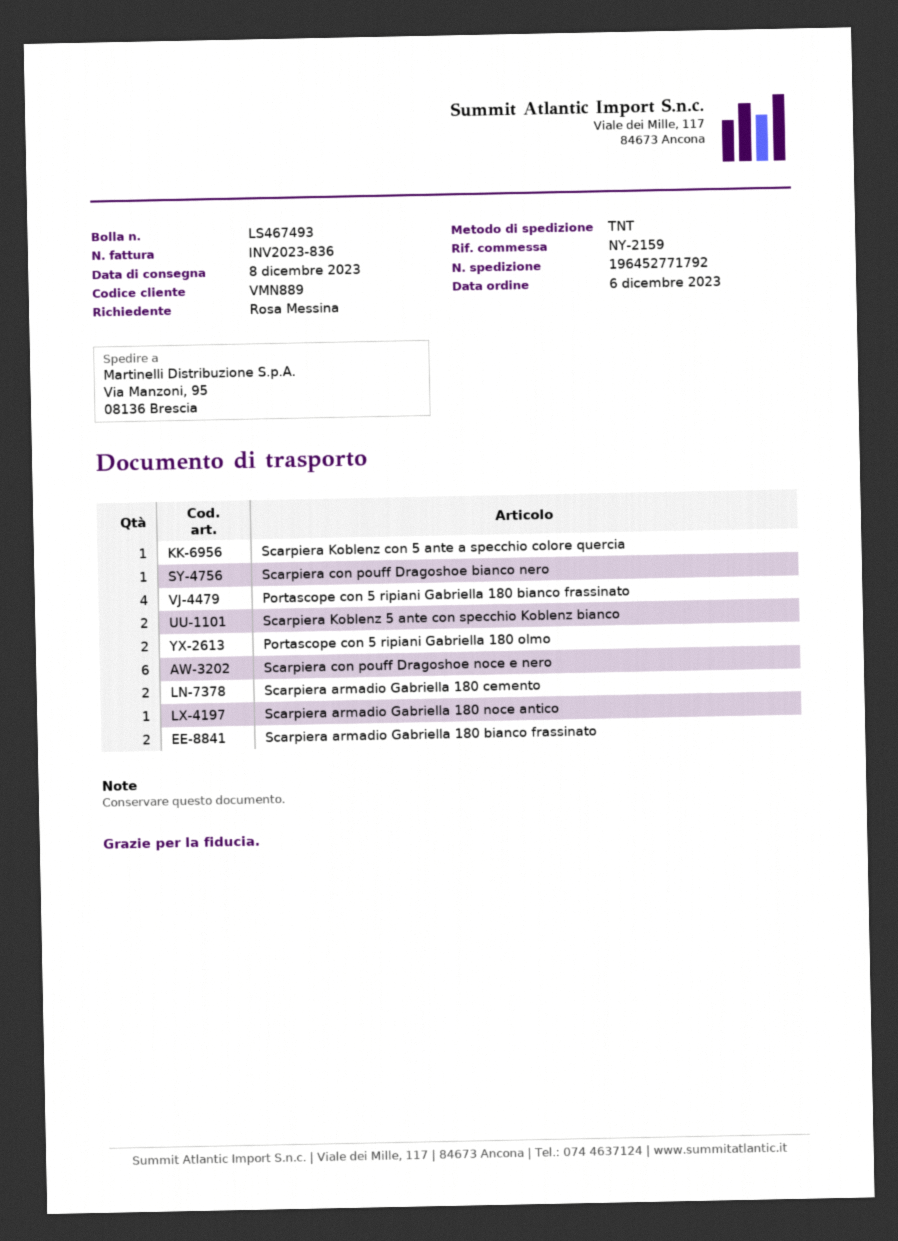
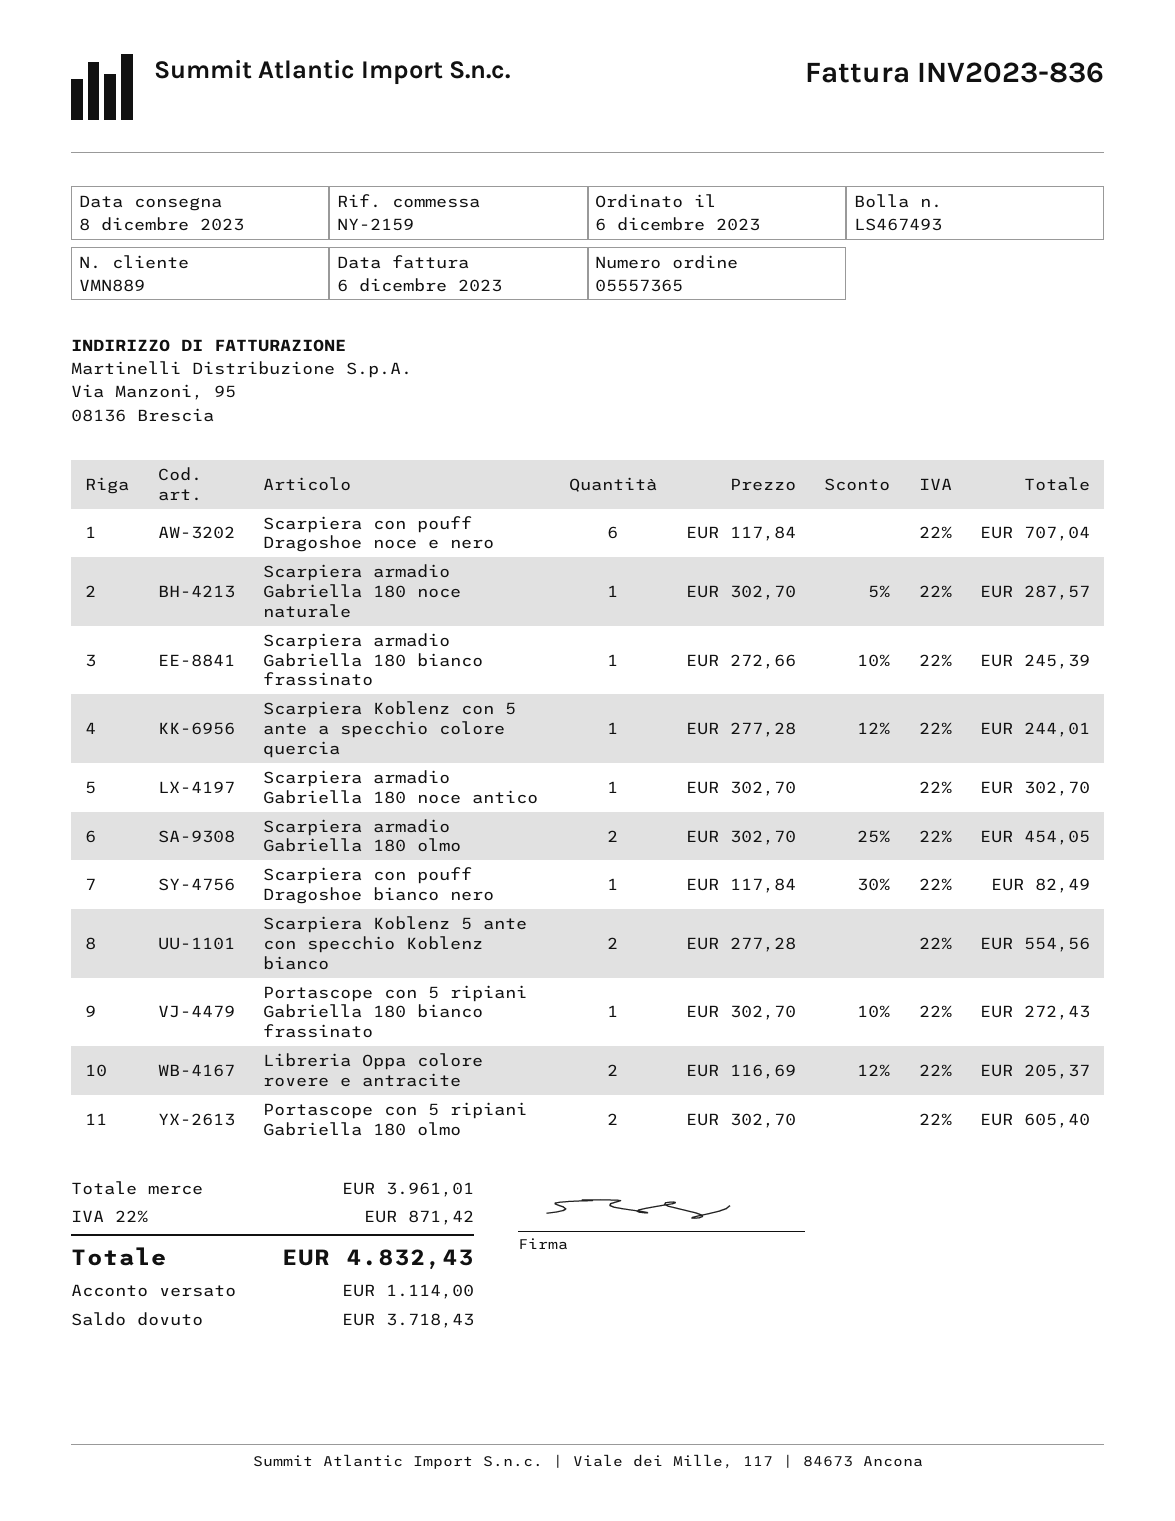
Portascope con 5 ripiani Gabriella 180 bianco frassinato: 4 -> 1
Scarpiera armadio Gabriella 180 cemento: 2 -> none
Scarpiera armadio Gabriella 180 bianco frassinato: 2 -> 1
Scarpiera armadio Gabriella 180 noce naturale: none -> 1
Scarpiera armadio Gabriella 180 olmo: none -> 2
Libreria Oppa colore rovere e antracite: none -> 2

